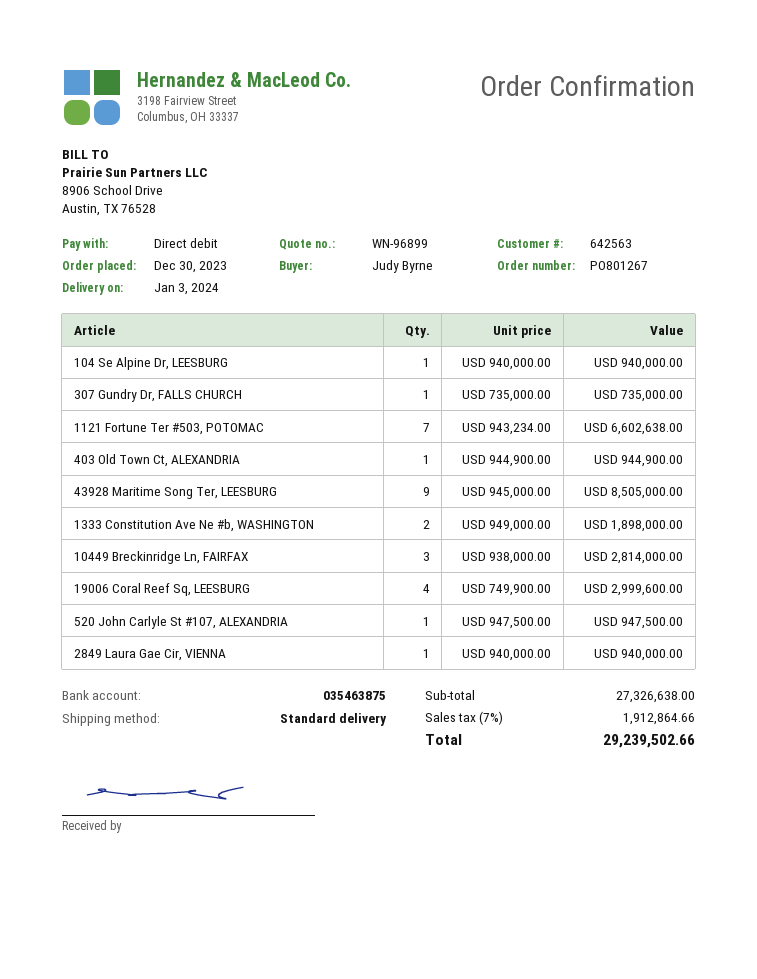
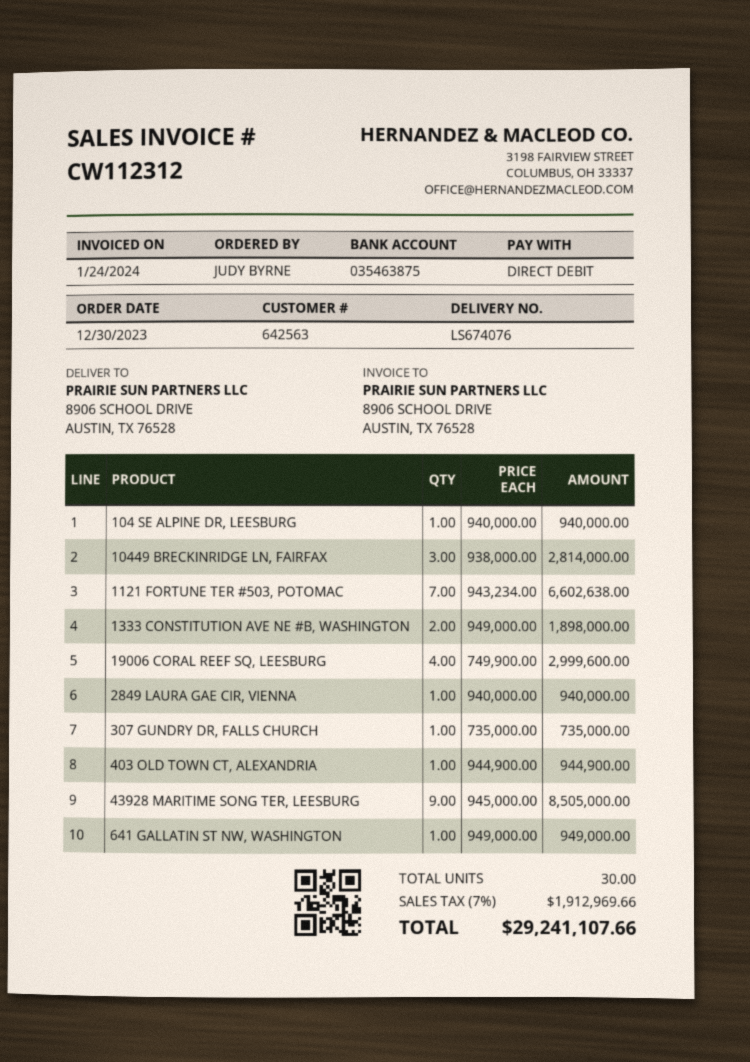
520 John Carlyle St #107, ALEXANDRIA: 1 x 947500.00 = 947500.00 -> none
641 GALLATIN ST NW, WASHINGTON: none -> 1 x 949000.00 = 949000.00
tax: 7% = 1912864.66 -> 7% = 1912969.66
total: 29239502.66 -> 29241107.66

